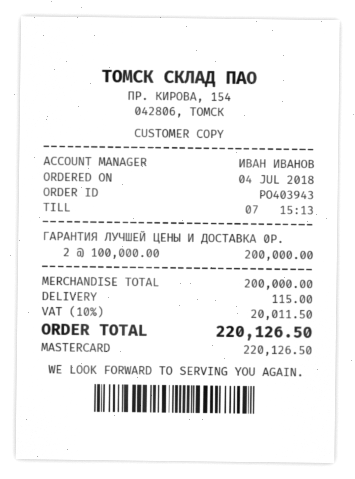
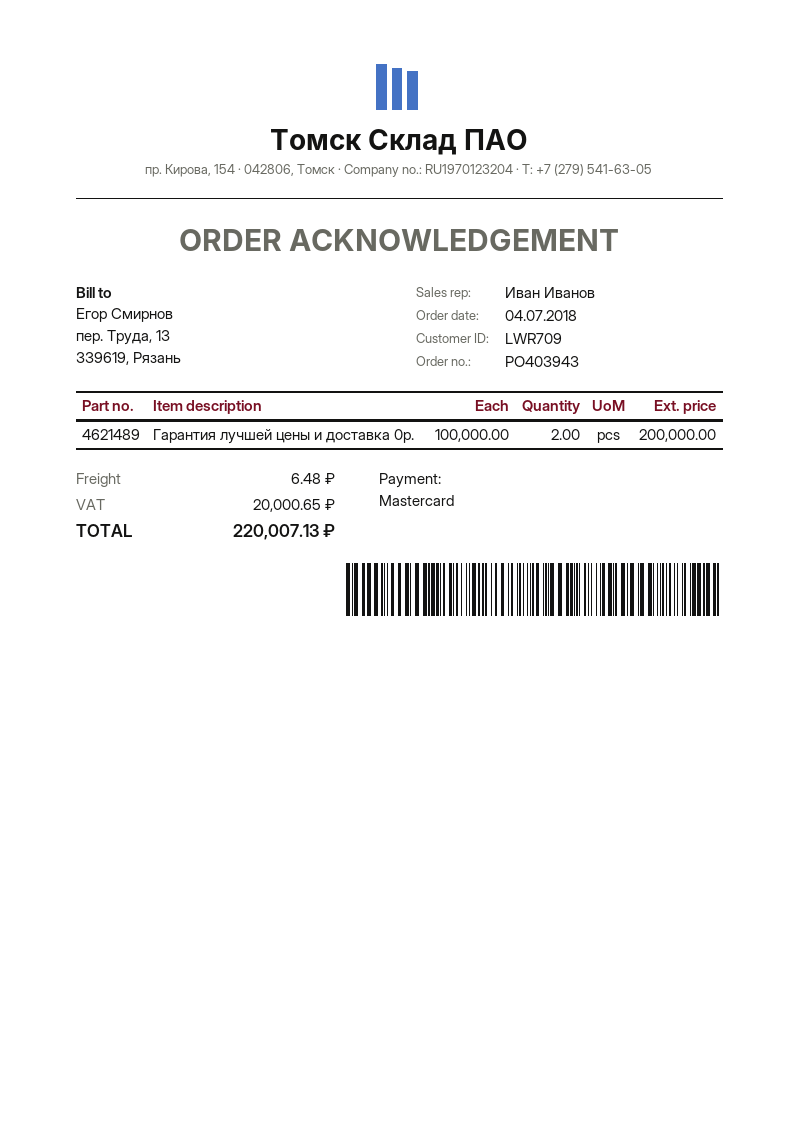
shipping: 115.00 -> 6.48
tax: 20011.50 -> 20000.65
total: 220126.50 -> 220007.13

